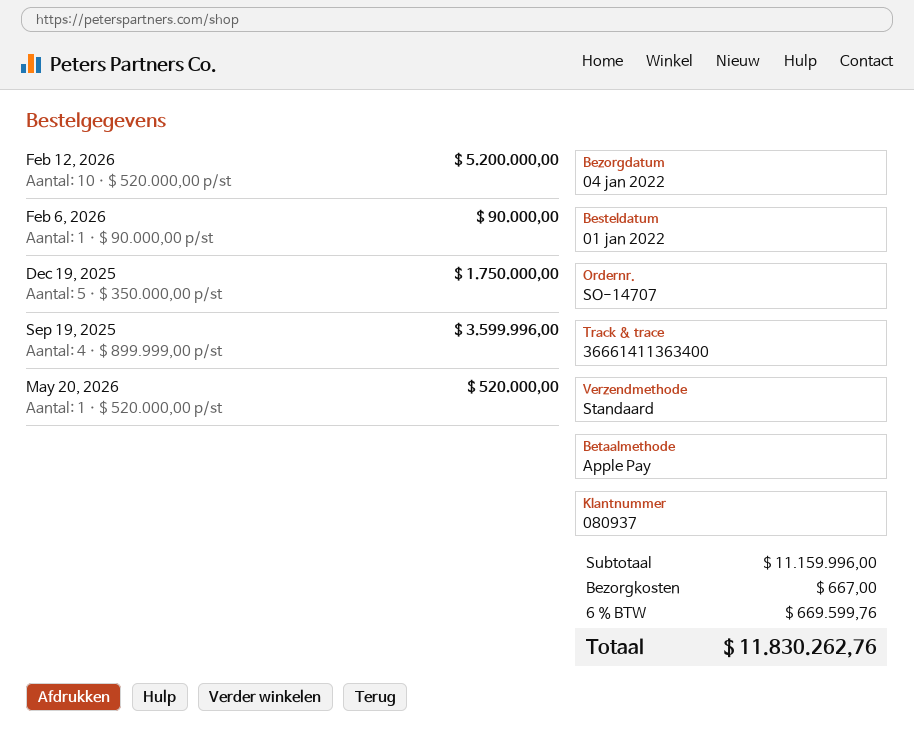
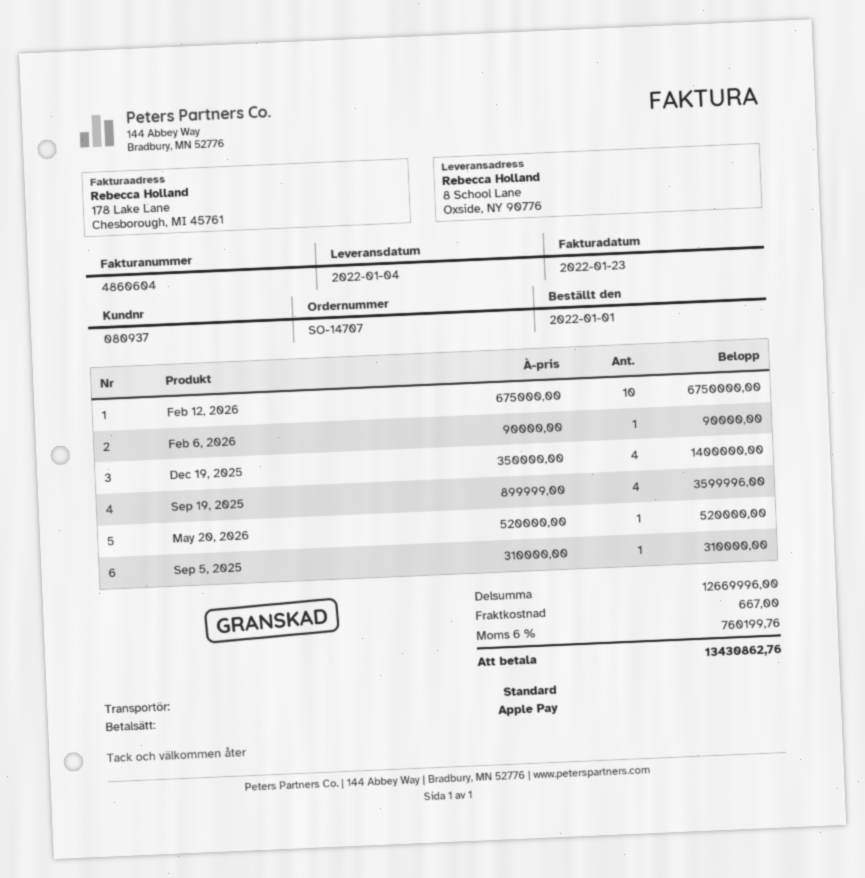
Feb 12, 2026: 10 x 520000.00 = 5200000.00 -> 10 x 675000.00 = 6750000.00
Dec 19, 2025: 5 x 350000.00 = 1750000.00 -> 4 x 350000.00 = 1400000.00
Sep 5, 2025: none -> 1 x 310000.00 = 310000.00
subtotal: 11159996.00 -> 12669996.00
tax: 6% = 669599.76 -> 6% = 760199.76
total: 11830262.76 -> 13430862.76

